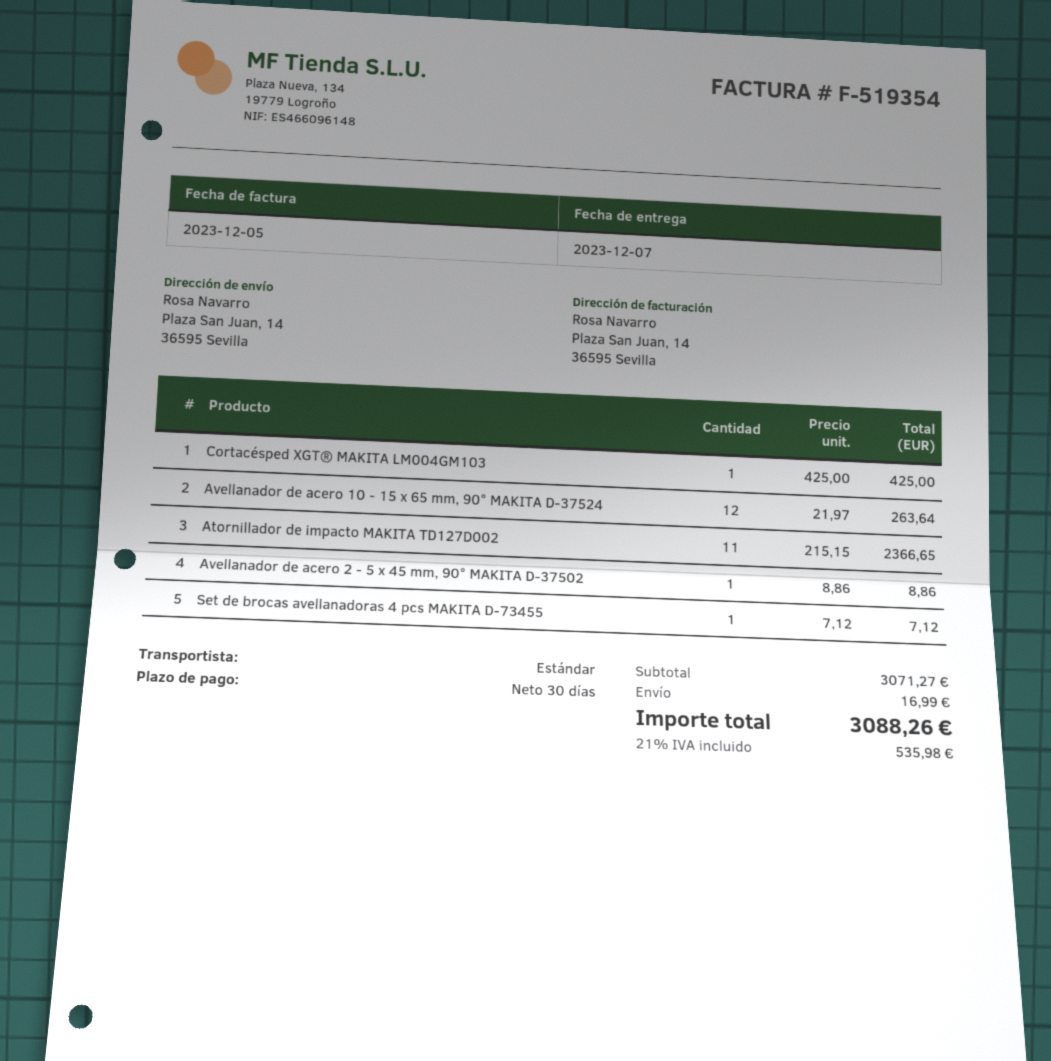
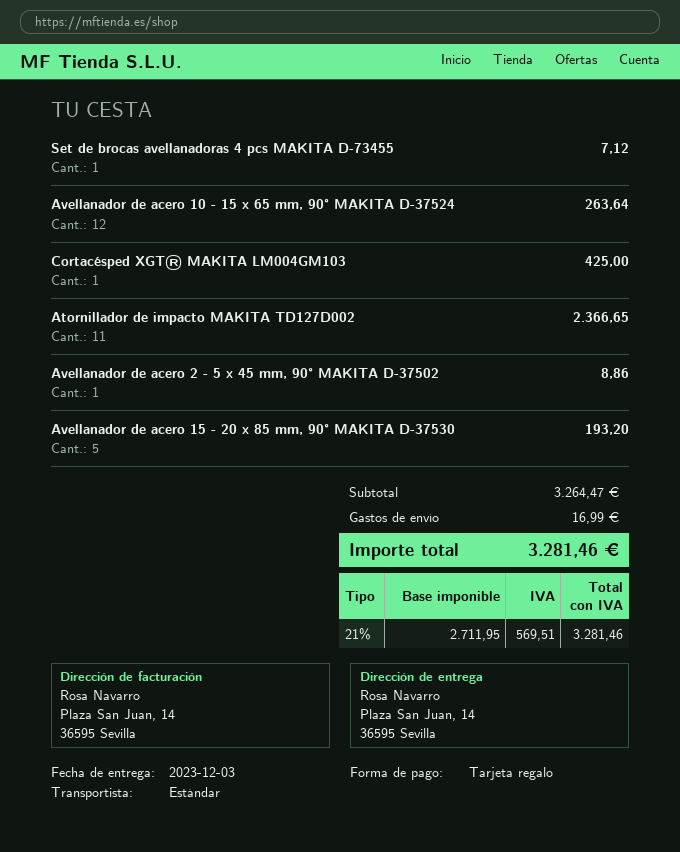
delivery date: 2023-12-07 -> 2023-12-03
Avellanador de acero 15 - 20 x 85 mm, 90° MAKITA D-37530: none -> 5 for 193.20
subtotal: 3071.27 -> 3264.47
tax: 21% = 535.98 -> 21% = 569.51
total: 3088.26 -> 3281.46

